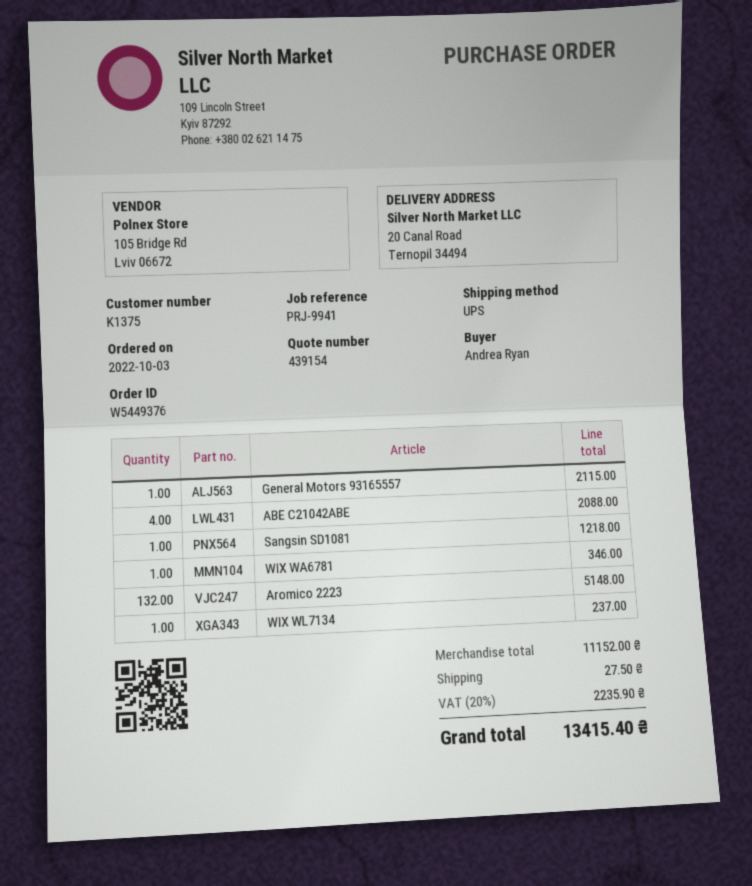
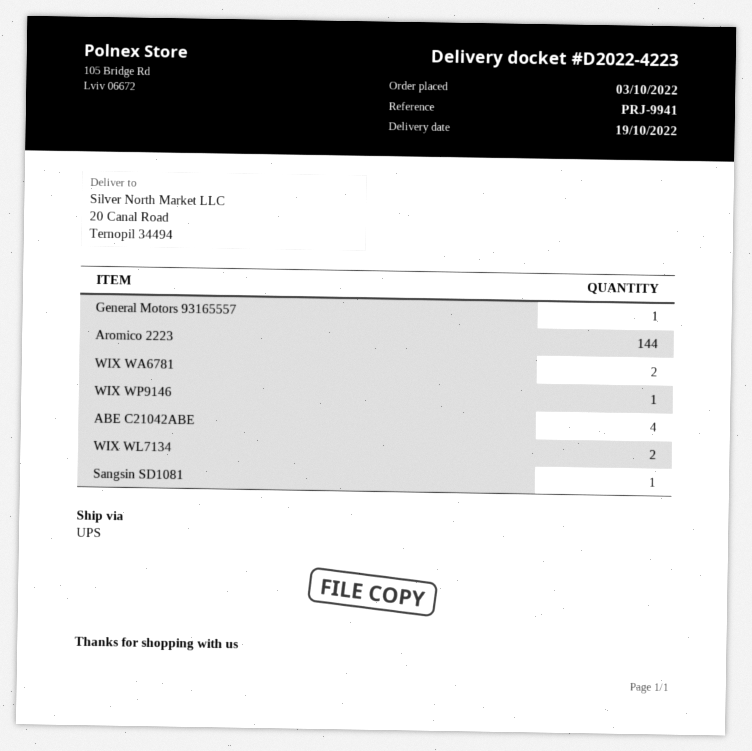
WIX WA6781: 1 -> 2
Aromico 2223: 132 -> 144
WIX WL7134: 1 -> 2
WIX WP9146: none -> 1

